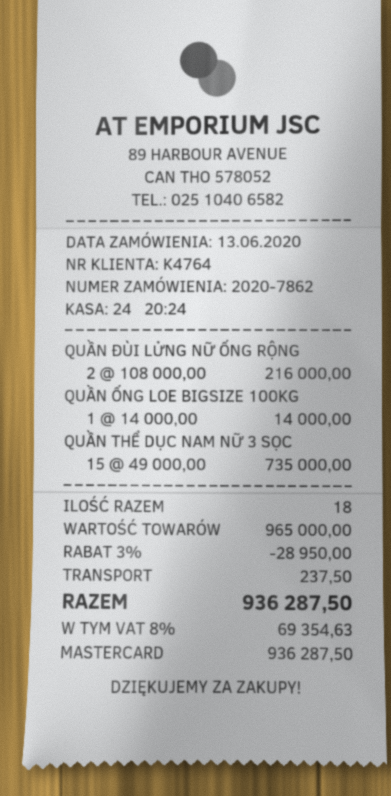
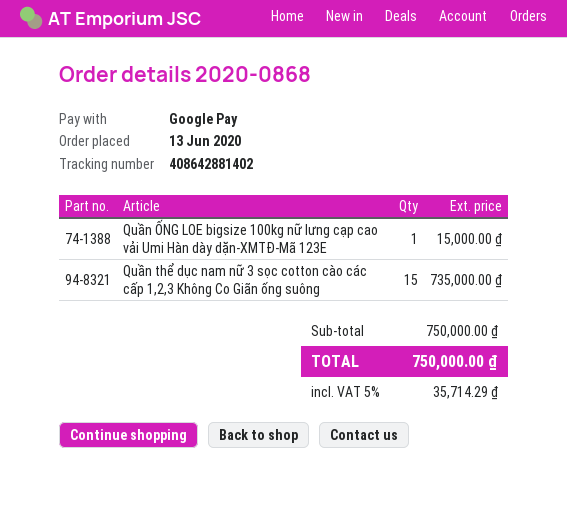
order number: 2020-7862 -> 2020-0868
payment method: Mastercard -> Google Pay
QUẦN ĐÙI LỬNG NỮ ỐNG RỘNG: 2 for 216000.00 -> none
QUẦN ỐNG LOE BIGSIZE 100KG: 1 for 14000.00 -> 1 for 15000.00
subtotal: 965000.00 -> 750000.00
discount: 3% = 28950.00 -> none
shipping: 237.50 -> none
tax: 8% = 69354.63 -> 5% = 35714.29
total: 936287.50 -> 750000.00

